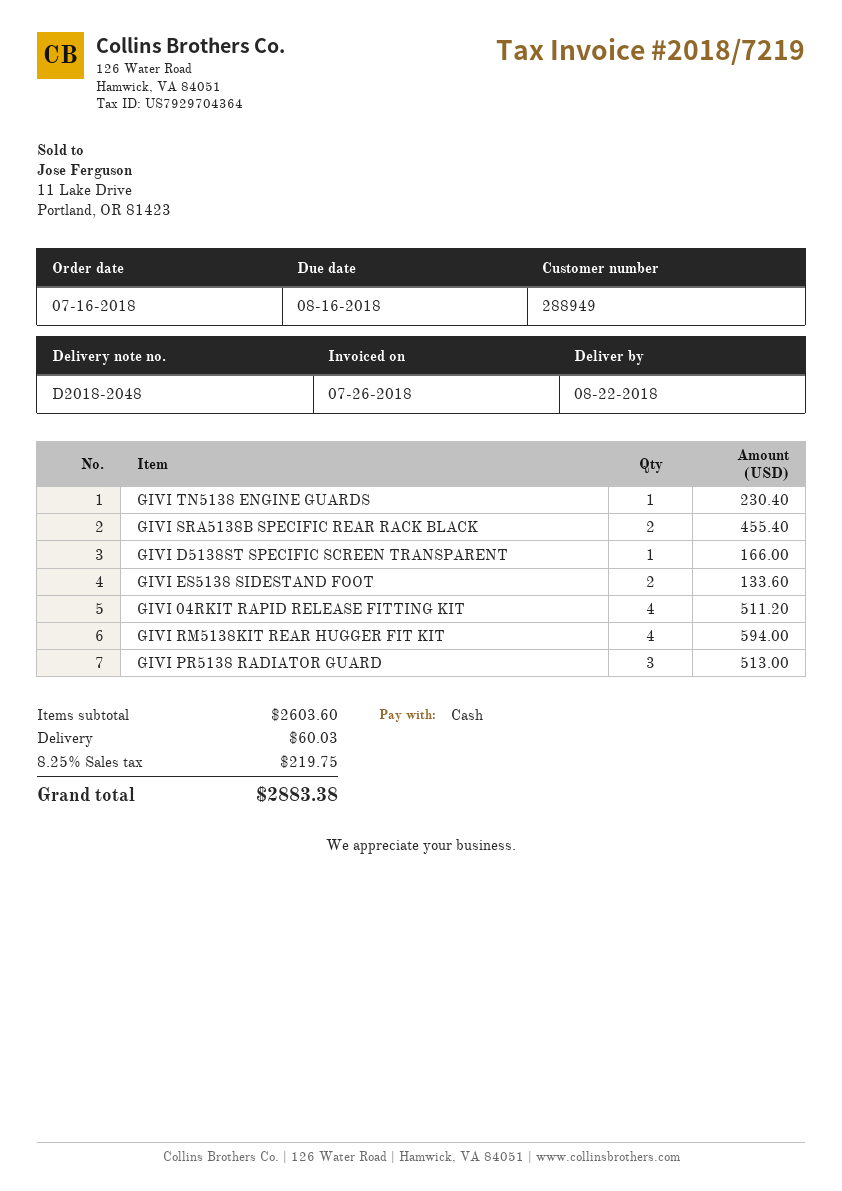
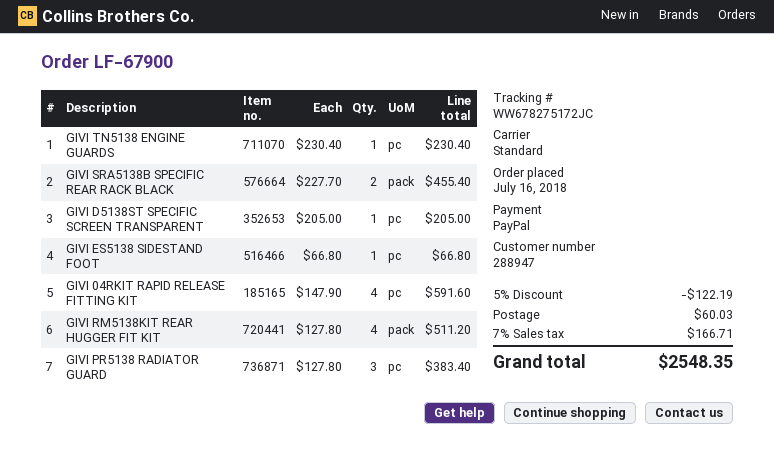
customer number: 288949 -> 288947
payment method: cash -> PayPal
GIVI D5138ST SPECIFIC SCREEN TRANSPARENT: 1 for 166.00 -> 1 for 205.00
GIVI ES5138 SIDESTAND FOOT: 2 for 133.60 -> 1 for 66.80
GIVI 04RKIT RAPID RELEASE FITTING KIT: 4 for 511.20 -> 4 for 591.60
GIVI RM5138KIT REAR HUGGER FIT KIT: 4 for 594.00 -> 4 for 511.20
GIVI PR5138 RADIATOR GUARD: 3 for 513.00 -> 3 for 383.40
discount: none -> 5% = 122.19
tax: 8.25% = 219.75 -> 7% = 166.71
total: 2883.38 -> 2548.35

